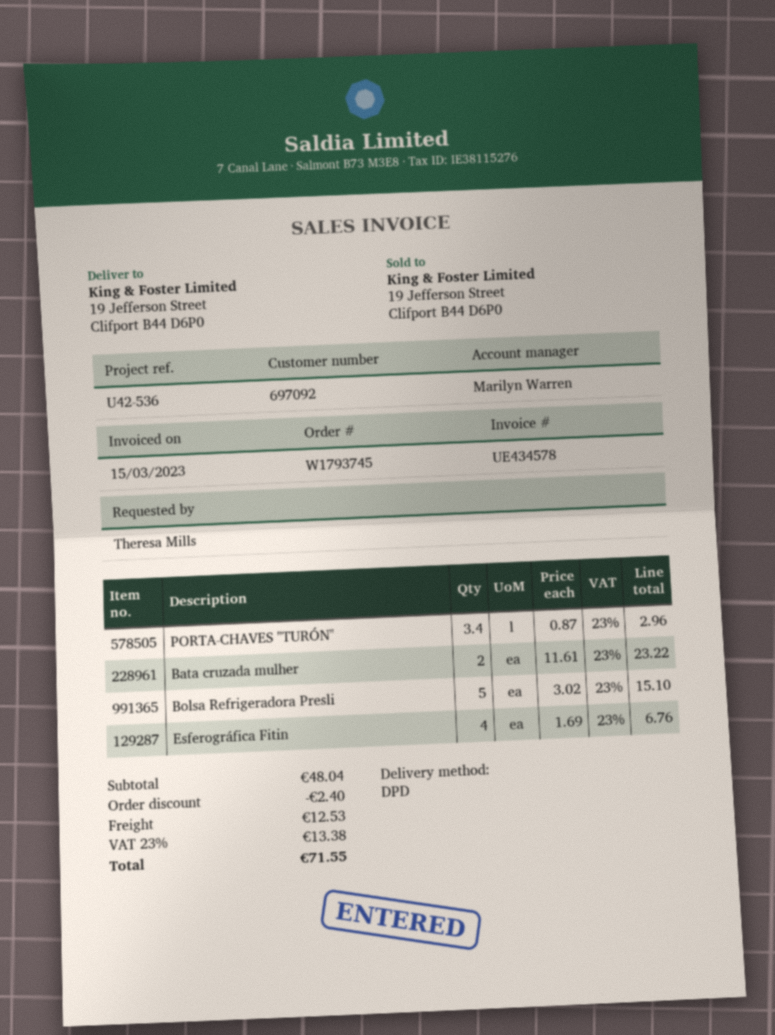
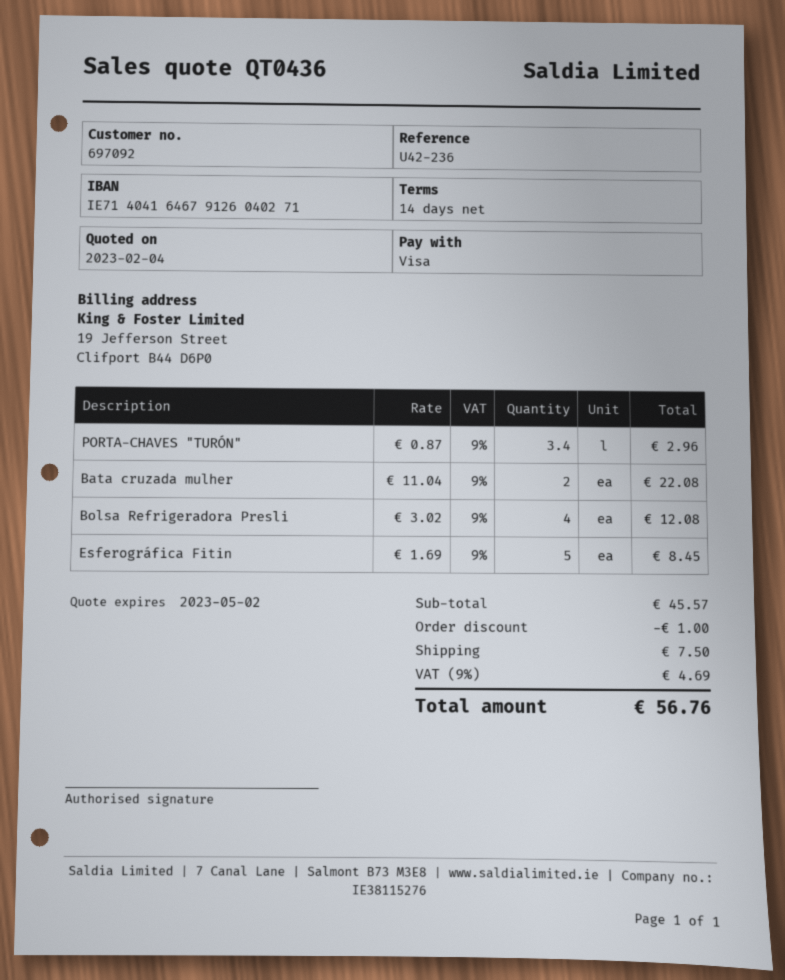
reference: U42-536 -> U42-236
Bata cruzada mulher: 2 x 11.61 = 23.22 -> 2 x 11.04 = 22.08
Bolsa Refrigeradora Presli: 5 x 3.02 = 15.10 -> 4 x 3.02 = 12.08
Esferográfica Fitin: 4 x 1.69 = 6.76 -> 5 x 1.69 = 8.45
subtotal: 48.04 -> 45.57
discount: 2.40 -> 1.00
shipping: 12.53 -> 7.50
tax: 23% = 13.38 -> 9% = 4.69
total: 71.55 -> 56.76

